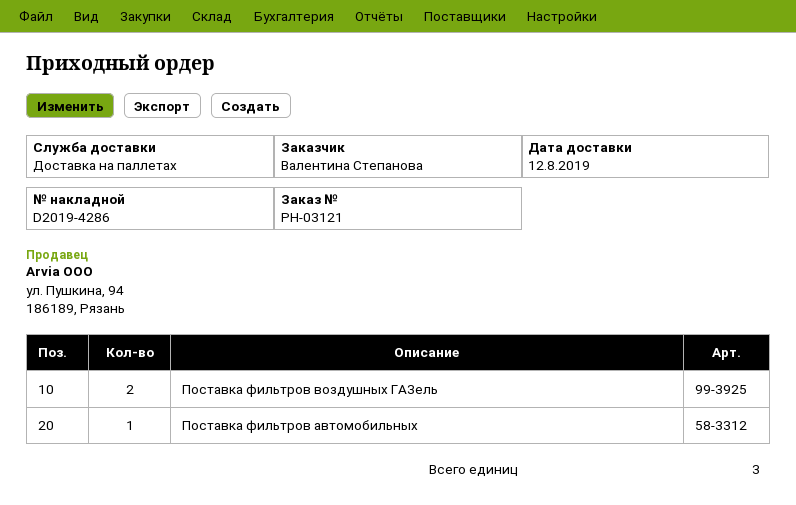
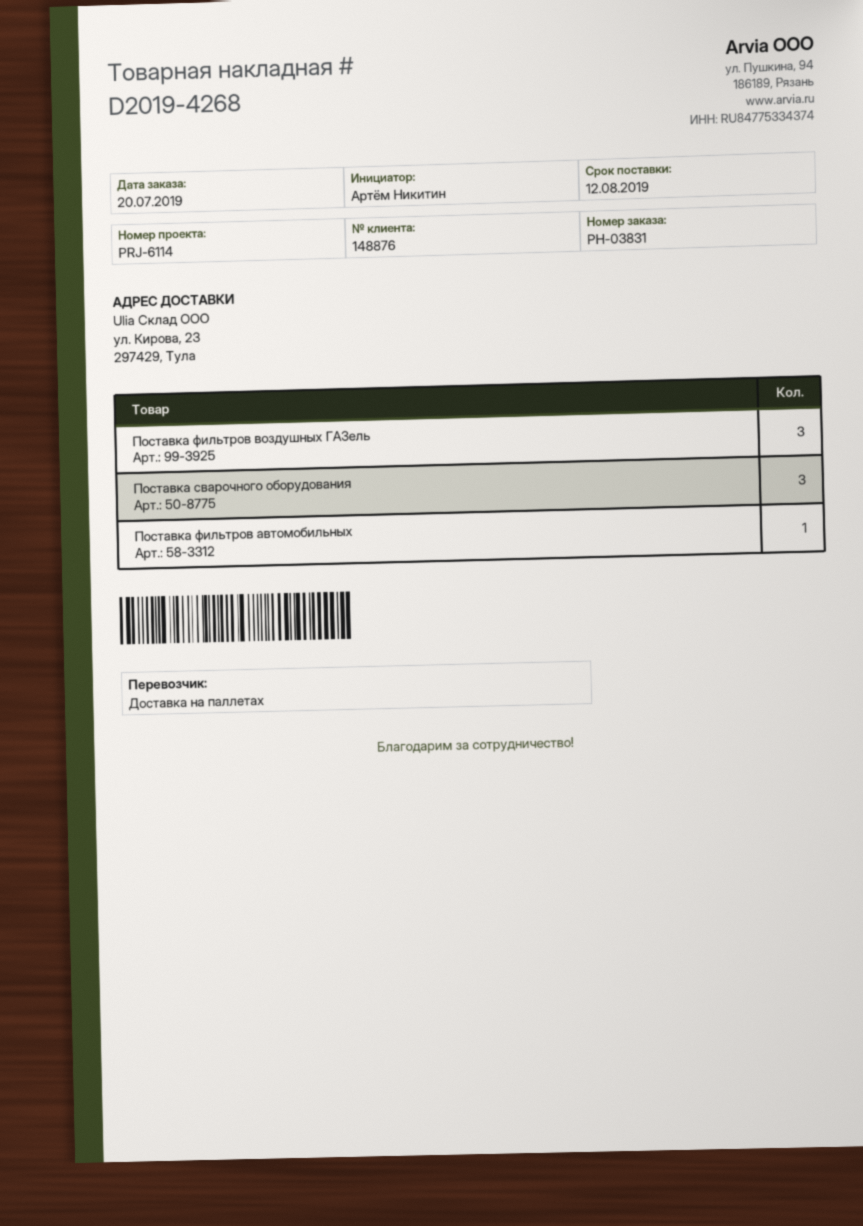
order number: PH-03121 -> PH-03831
delivery note number: D2019-4286 -> D2019-4268
ordered by: Валентина Степанова -> Артём Никитин
Поставка фильтров воздушных ГАЗель: 2 -> 3
Поставка сварочного оборудования: none -> 3

